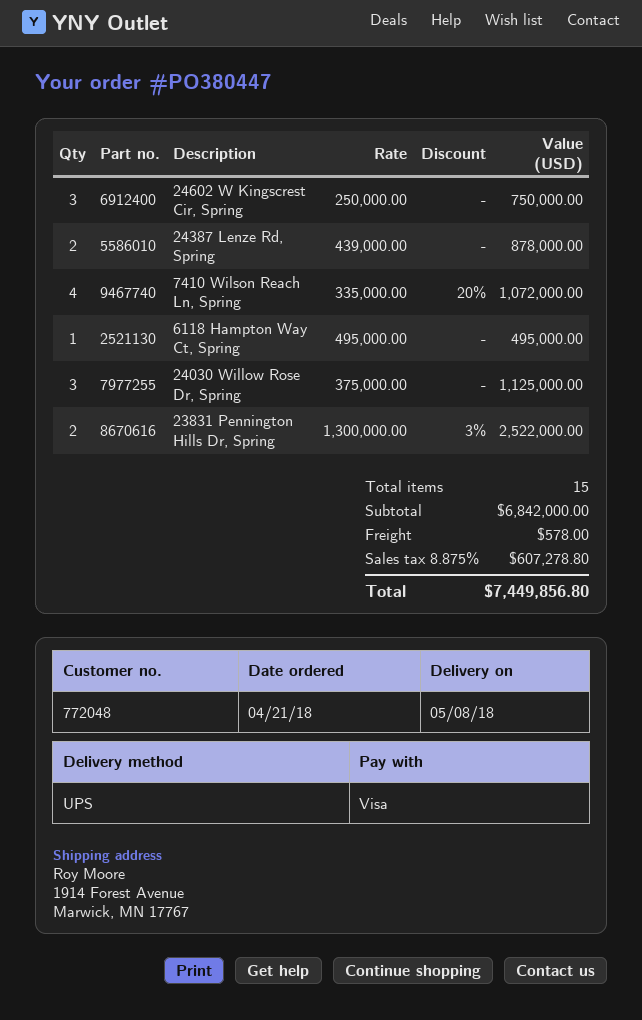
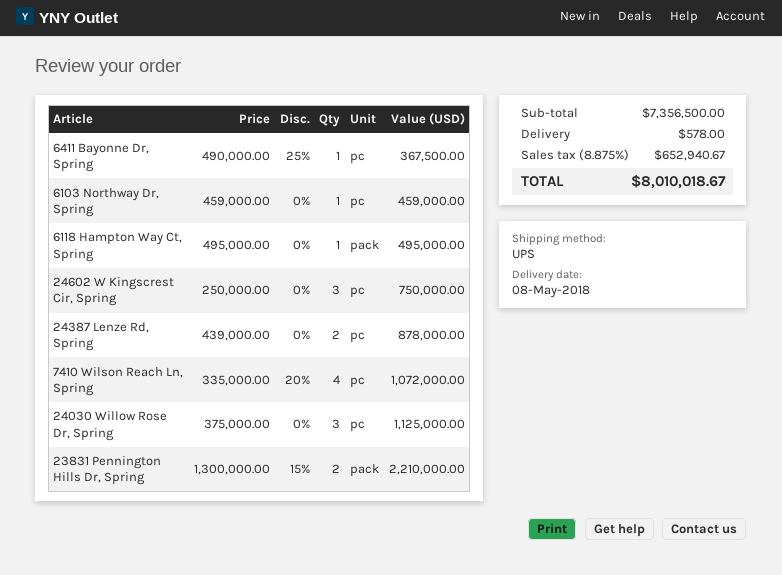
23831 Pennington Hills Dr, Spring: 2 x 1300000.00 - 3% = 2522000.00 -> 2 x 1300000.00 - 15% = 2210000.00
6411 Bayonne Dr, Spring: none -> 1 x 490000.00 - 25% = 367500.00
6103 Northway Dr, Spring: none -> 1 x 459000.00 = 459000.00
subtotal: 6842000.00 -> 7356500.00
tax: 8.875% = 607278.80 -> 8.875% = 652940.67
total: 7449856.80 -> 8010018.67

